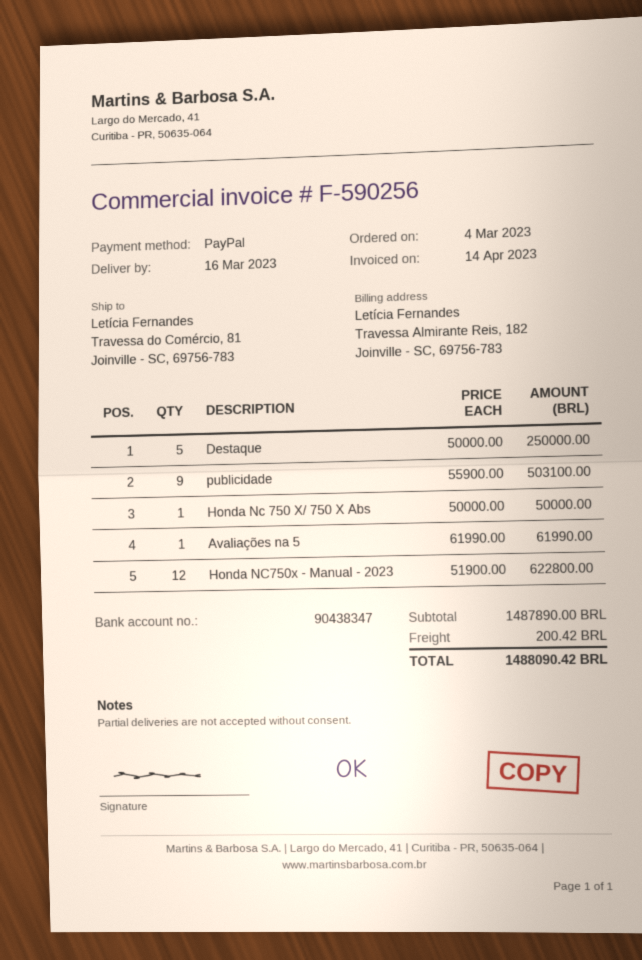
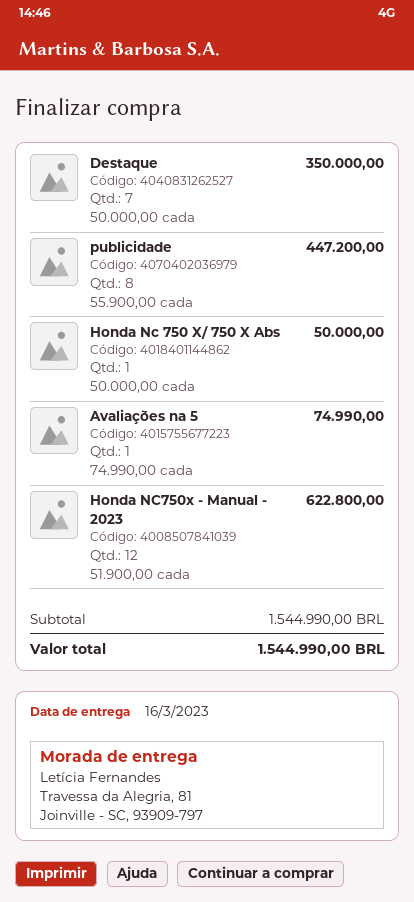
ship to: Travessa do Comércio, 81, Joinville - SC, 69756-783 -> Travessa da Alegria, 81, Joinville - SC, 93909-797
Destaque: 5 x 50000.00 = 250000.00 -> 7 x 50000.00 = 350000.00
publicidade: 9 x 55900.00 = 503100.00 -> 8 x 55900.00 = 447200.00
Avaliações na 5: 1 x 61990.00 = 61990.00 -> 1 x 74990.00 = 74990.00
subtotal: 1487890.00 -> 1544990.00
shipping: 200.42 -> none
total: 1488090.42 -> 1544990.00

